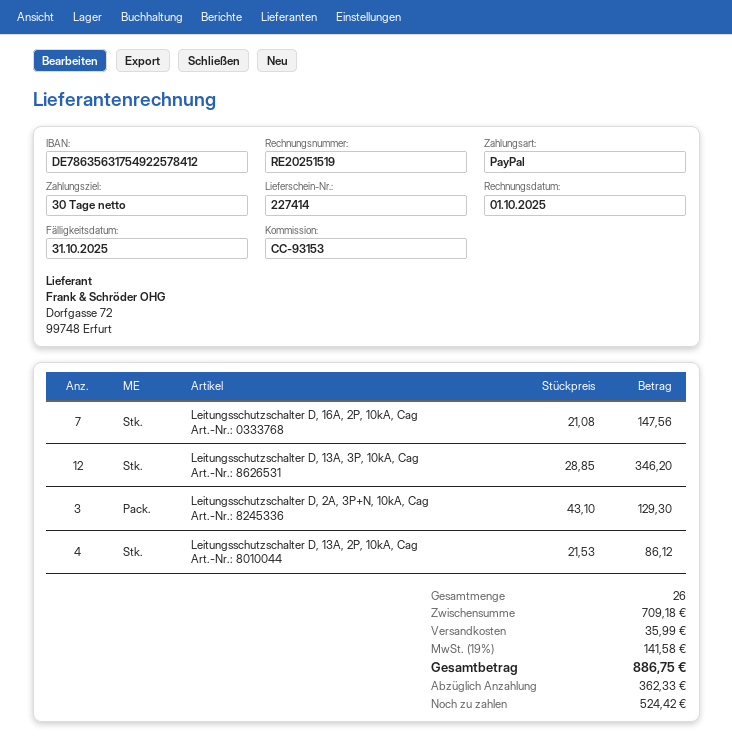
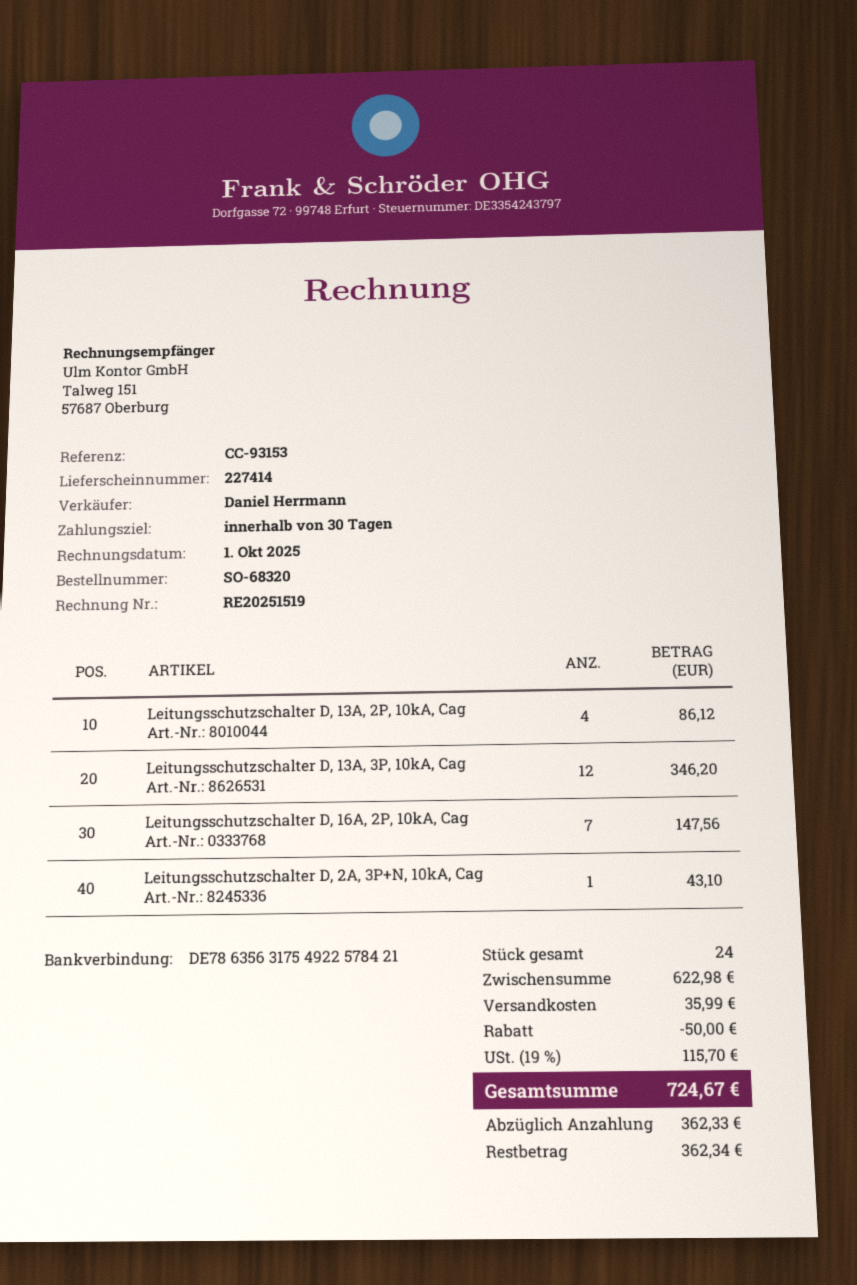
bank account: DE78635631754922578412 -> DE78635631754922578421
Leitungsschutzschalter D, 2A, 3P+N, 10kA, Cag: 3 for 129.30 -> 1 for 43.10
total quantity: 26 -> 24
subtotal: 709.18 -> 622.98
discount: none -> 50.00
tax: 19% = 141.58 -> 19% = 115.70
total: 886.75 -> 724.67
balance: 524.42 -> 362.34

